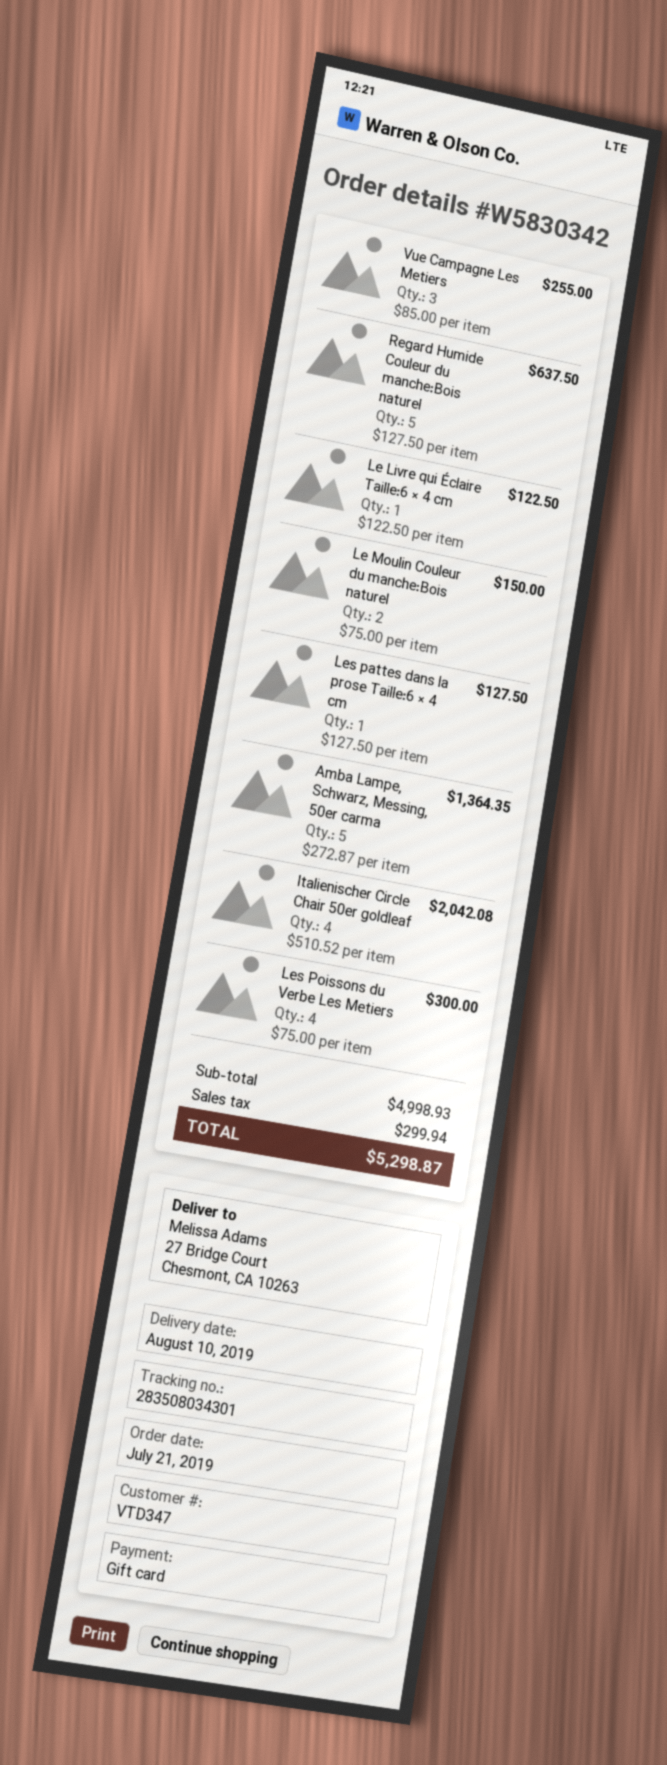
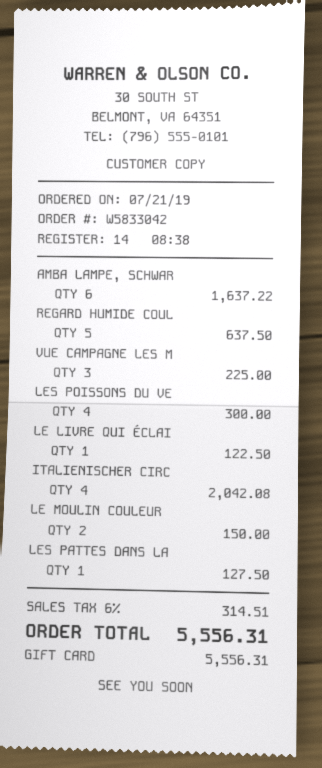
order number: W5830342 -> W5833042
Vue Campagne Les Metiers: 3 for 255.00 -> 3 for 225.00
Amba Lampe, Schwarz, Messing, 50er carma: 5 for 1364.35 -> 6 for 1637.22
tax: 299.94 -> 314.51
total: 5298.87 -> 5556.31

